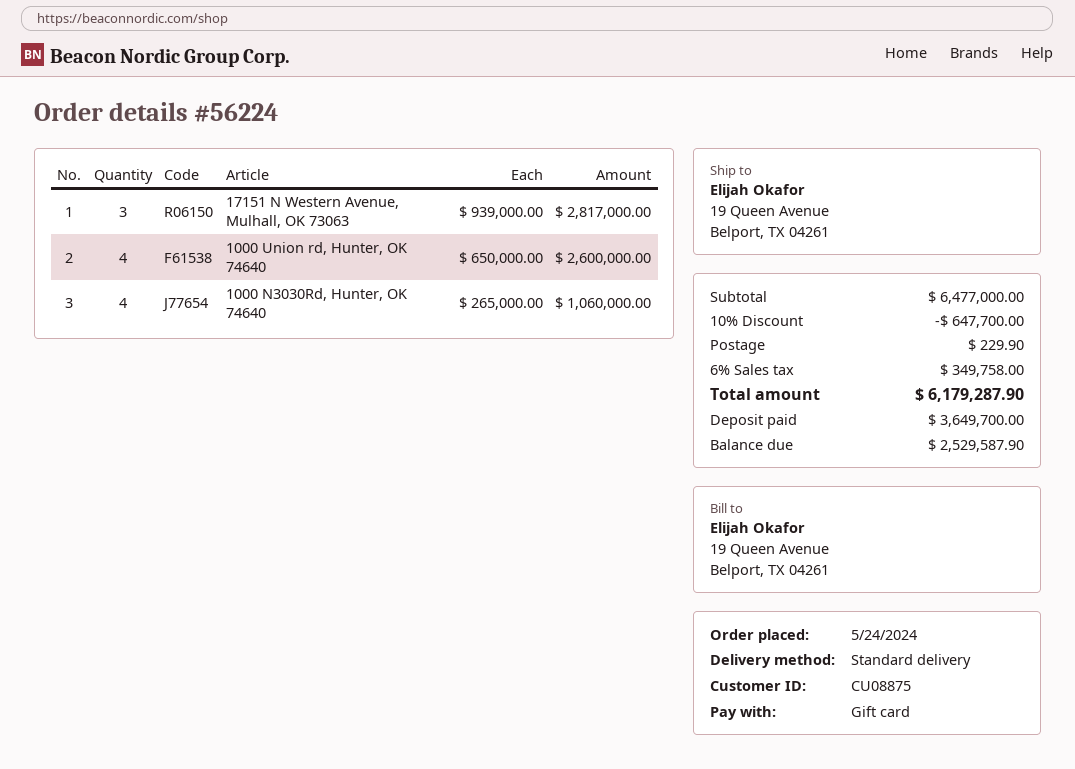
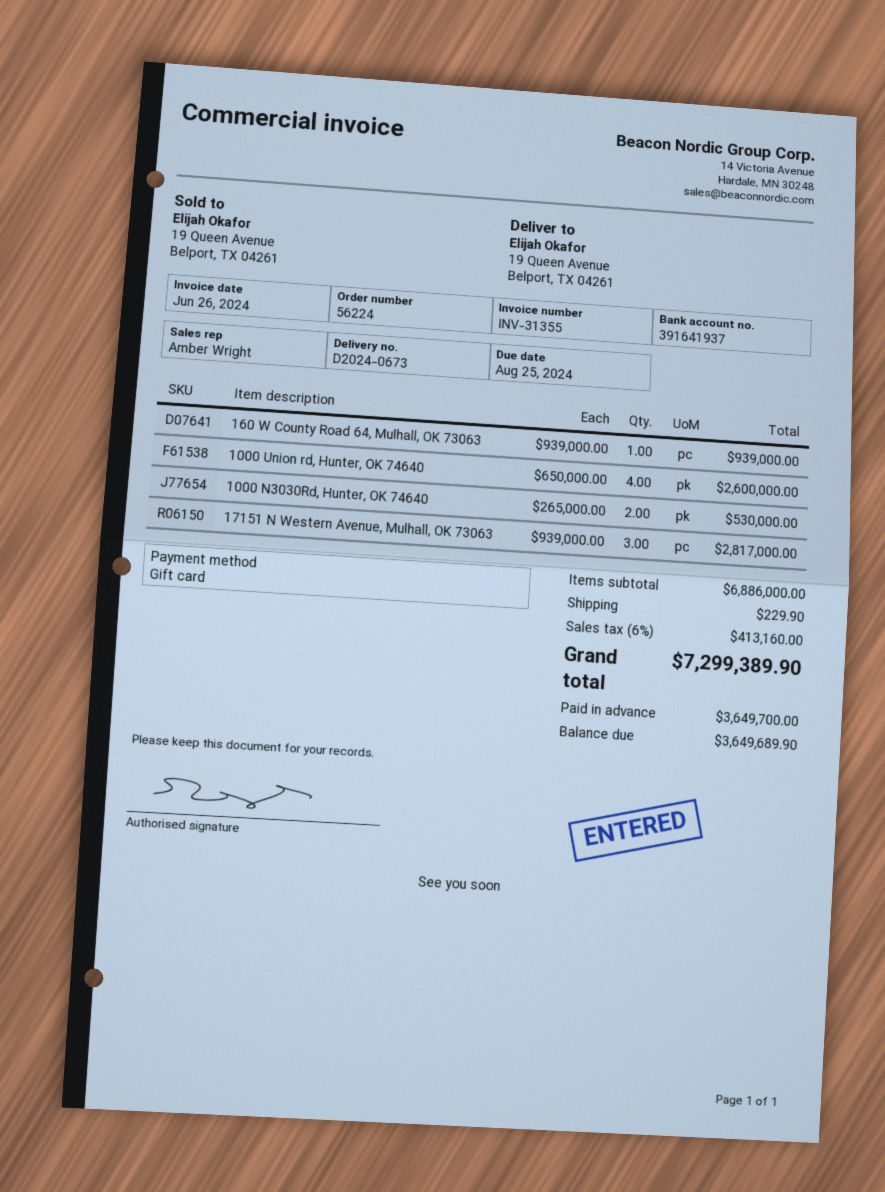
1000 N3030Rd, Hunter, OK 74640: 4 x 265000.00 = 1060000.00 -> 2 x 265000.00 = 530000.00
160 W County Road 64, Mulhall, OK 73063: none -> 1 x 939000.00 = 939000.00
subtotal: 6477000.00 -> 6886000.00
discount: 10% = 647700.00 -> none
tax: 6% = 349758.00 -> 6% = 413160.00
total: 6179287.90 -> 7299389.90
balance: 2529587.90 -> 3649689.90

